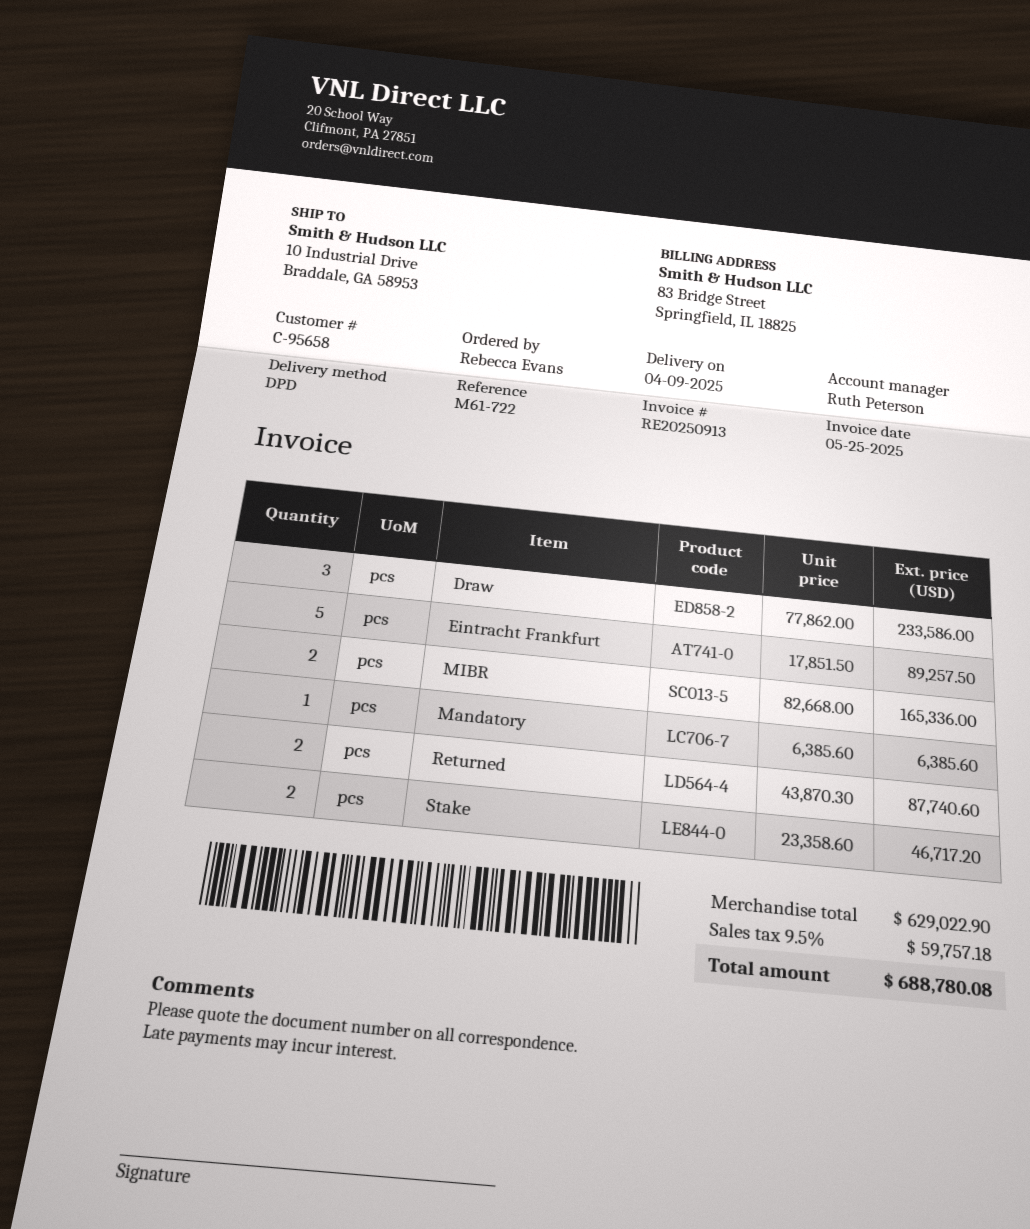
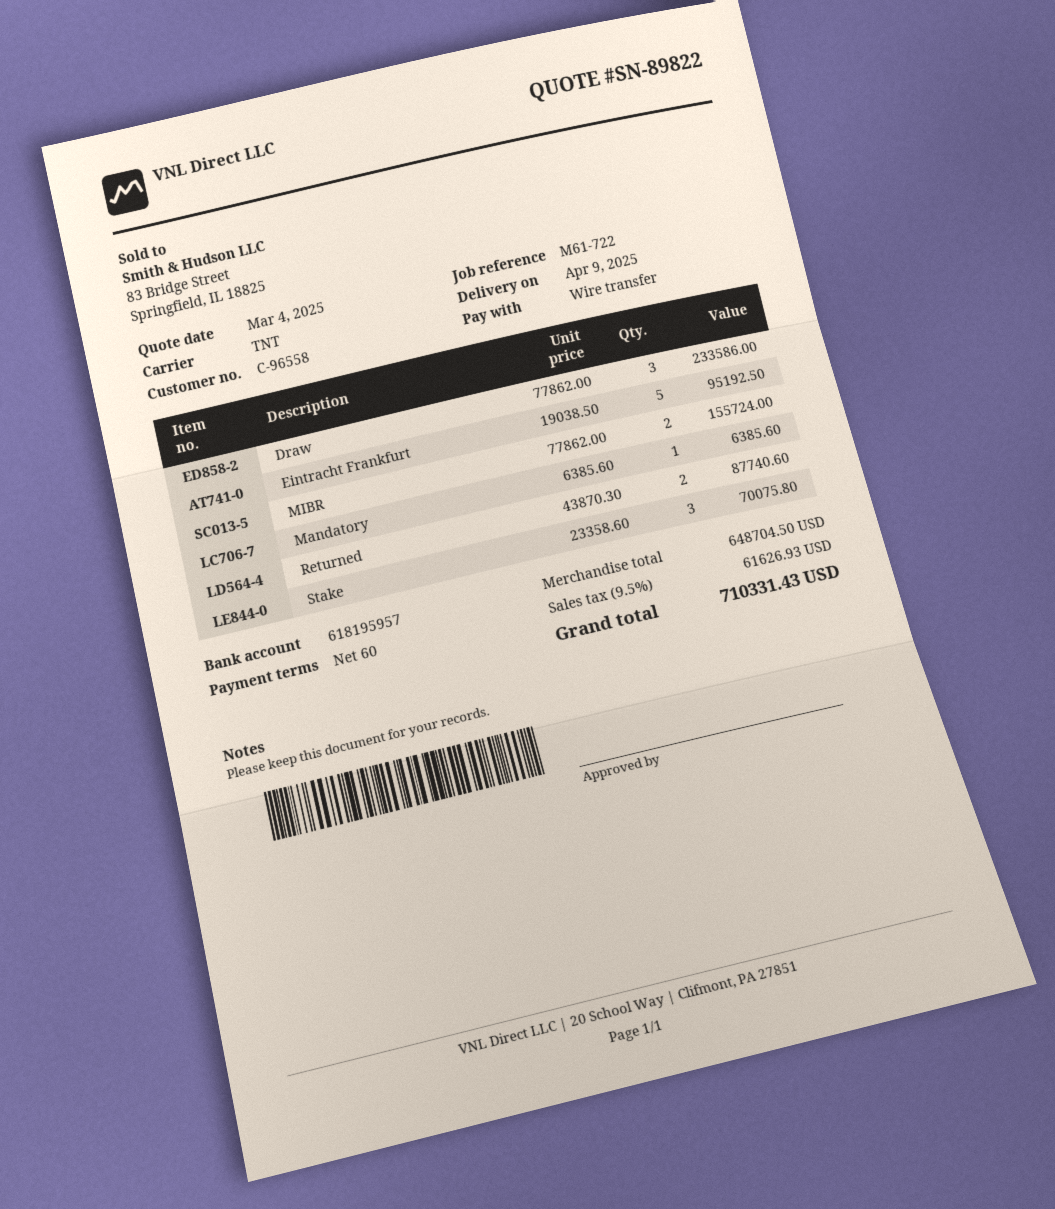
customer number: C-95658 -> C-96558
shipping method: DPD -> TNT
Eintracht Frankfurt: 5 x 17851.50 = 89257.50 -> 5 x 19038.50 = 95192.50
MIBR: 2 x 82668.00 = 165336.00 -> 2 x 77862.00 = 155724.00
Stake: 2 x 23358.60 = 46717.20 -> 3 x 23358.60 = 70075.80
subtotal: 629022.90 -> 648704.50
tax: 9.5% = 59757.18 -> 9.5% = 61626.93
total: 688780.08 -> 710331.43

